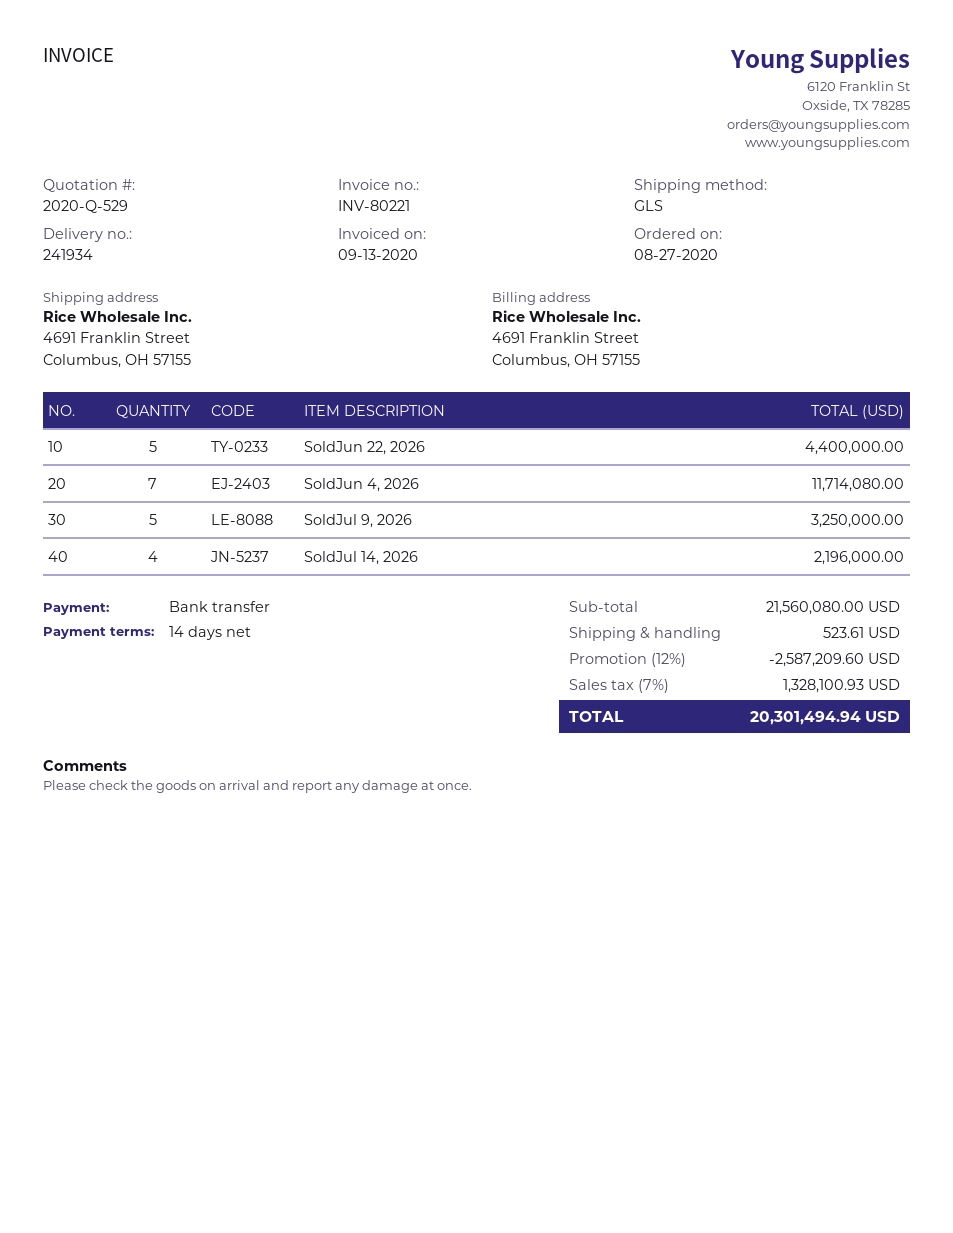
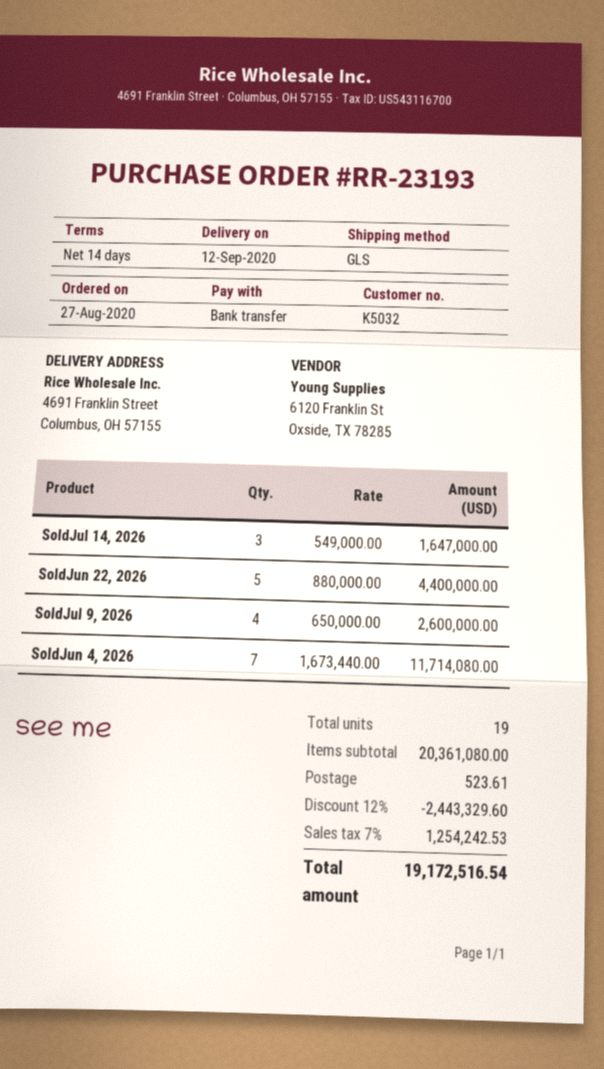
SoldJul 9, 2026: 5 for 3250000.00 -> 4 for 2600000.00
SoldJul 14, 2026: 4 for 2196000.00 -> 3 for 1647000.00
subtotal: 21560080.00 -> 20361080.00
discount: 12% = 2587209.60 -> 12% = 2443329.60
tax: 7% = 1328100.93 -> 7% = 1254242.53
total: 20301494.94 -> 19172516.54

